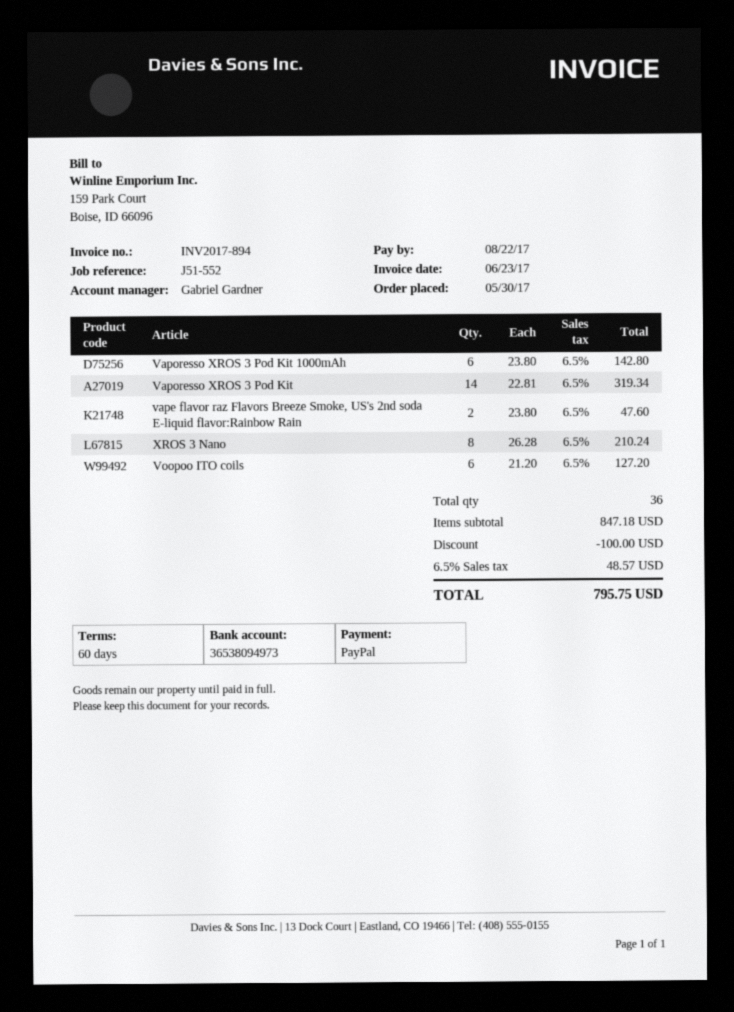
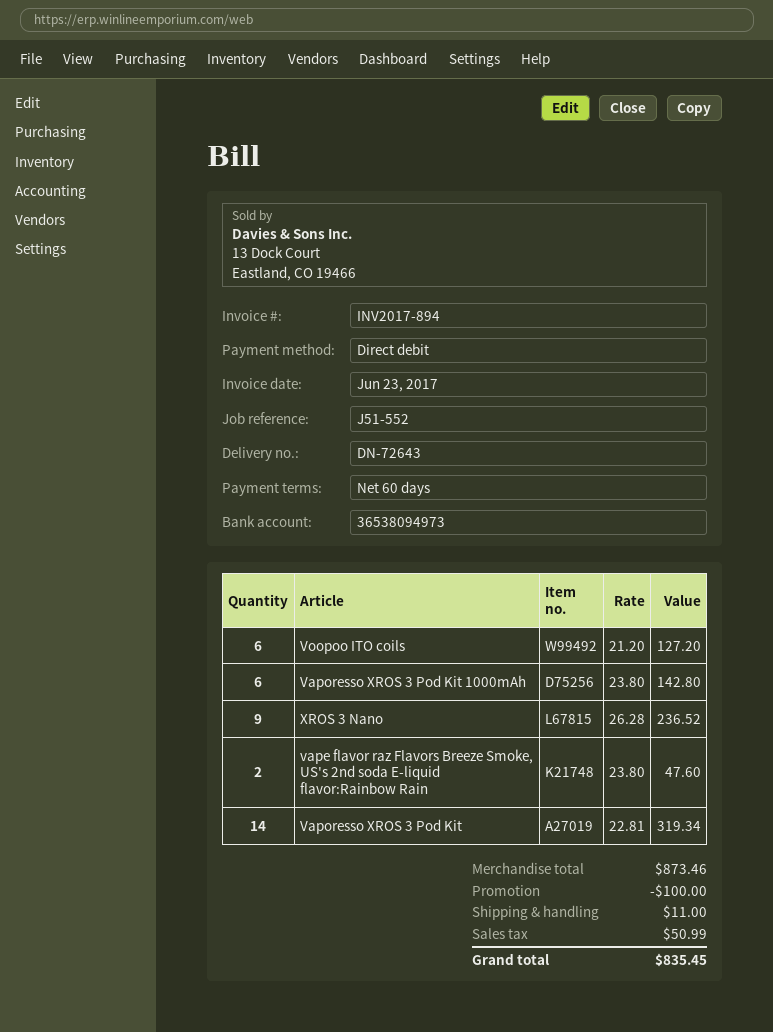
payment method: PayPal -> direct debit
XROS 3 Nano: 8 x 26.28 = 210.24 -> 9 x 26.28 = 236.52
subtotal: 847.18 -> 873.46
shipping: none -> 11.00
tax: 48.57 -> 50.99
total: 795.75 -> 835.45

